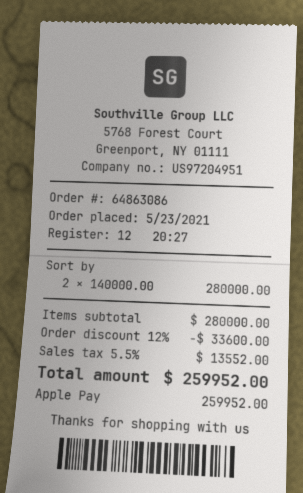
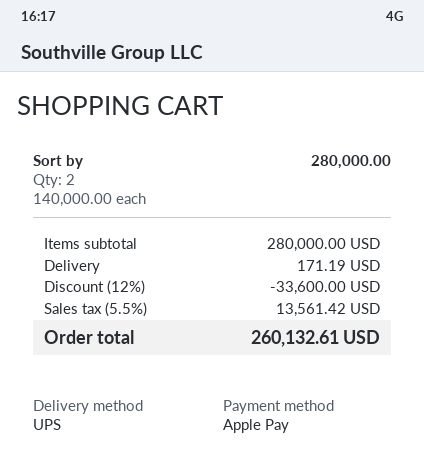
shipping: none -> 171.19
tax: 5.5% = 13552.00 -> 5.5% = 13561.42
total: 259952.00 -> 260132.61

